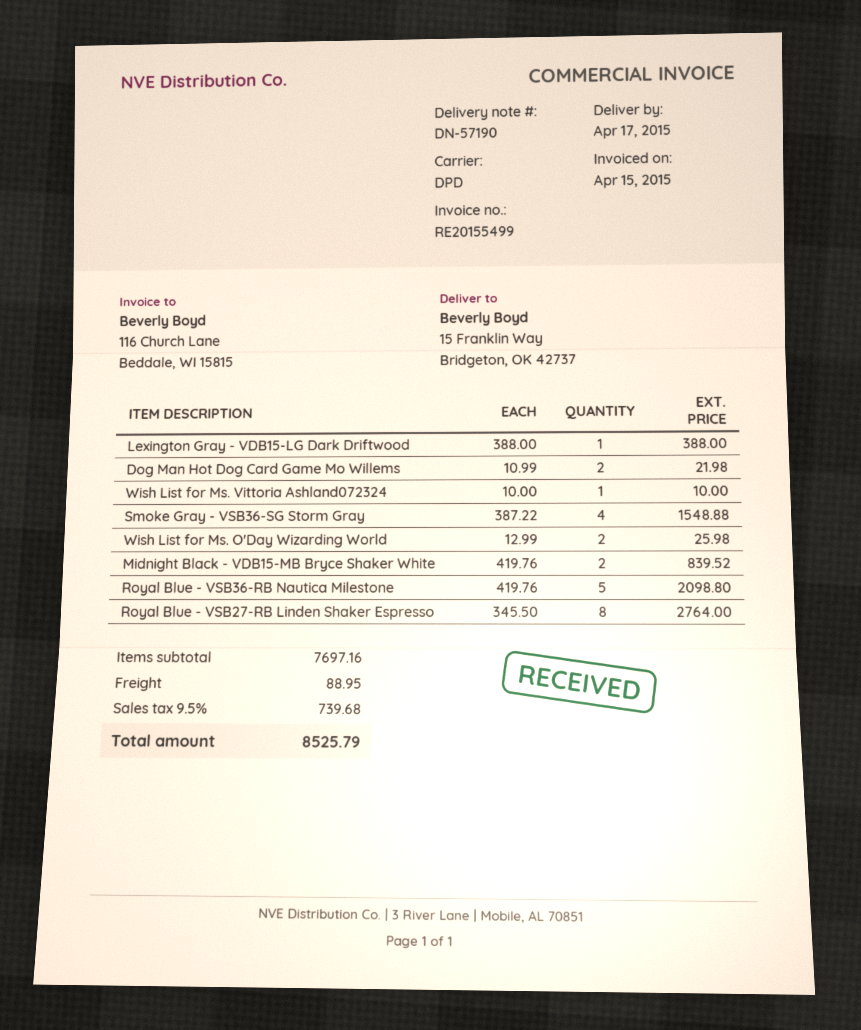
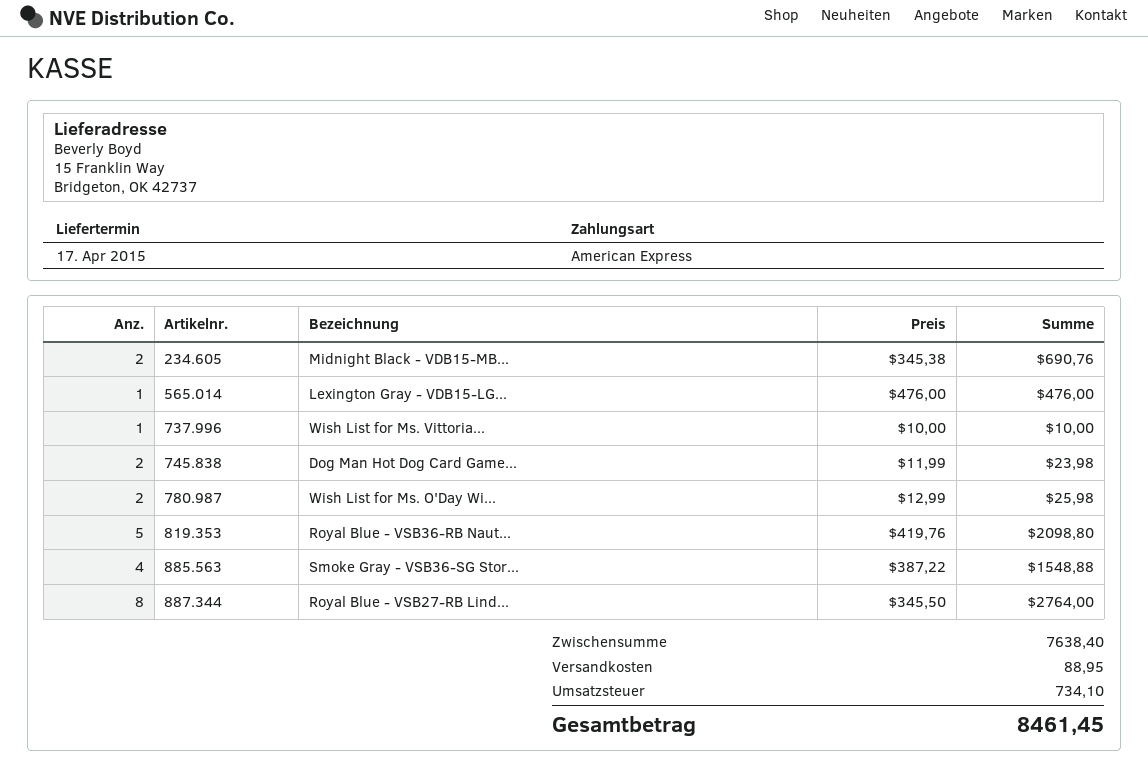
Lexington Gray - VDB15-LG Dark Driftwood: 1 x 388.00 = 388.00 -> 1 x 476.00 = 476.00
Dog Man Hot Dog Card Game Mo Willems: 2 x 10.99 = 21.98 -> 2 x 11.99 = 23.98
Midnight Black - VDB15-MB Bryce Shaker White: 2 x 419.76 = 839.52 -> 2 x 345.38 = 690.76
subtotal: 7697.16 -> 7638.40
tax: 739.68 -> 734.10
total: 8525.79 -> 8461.45

